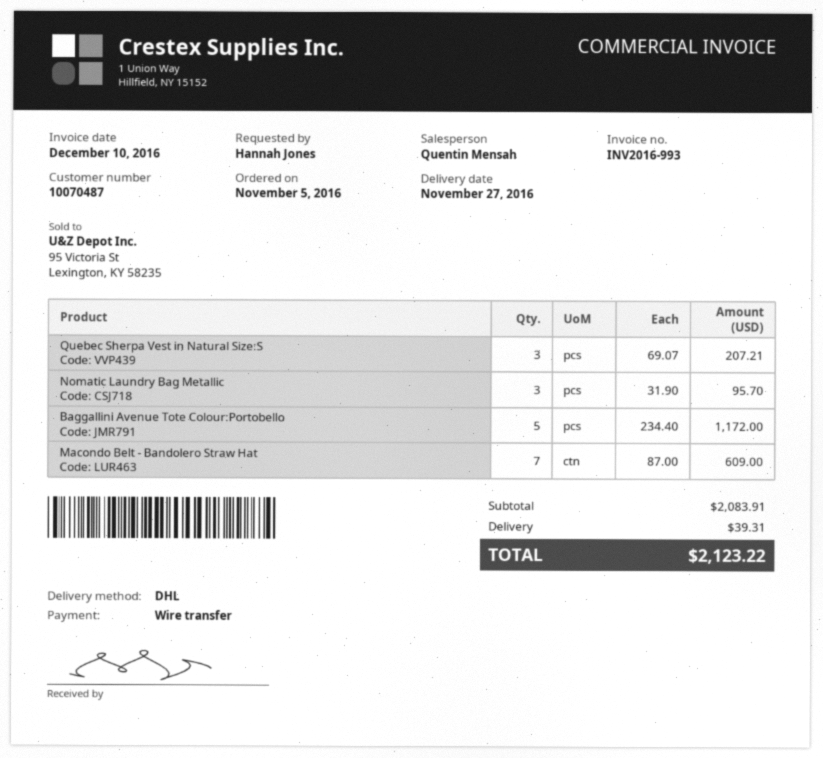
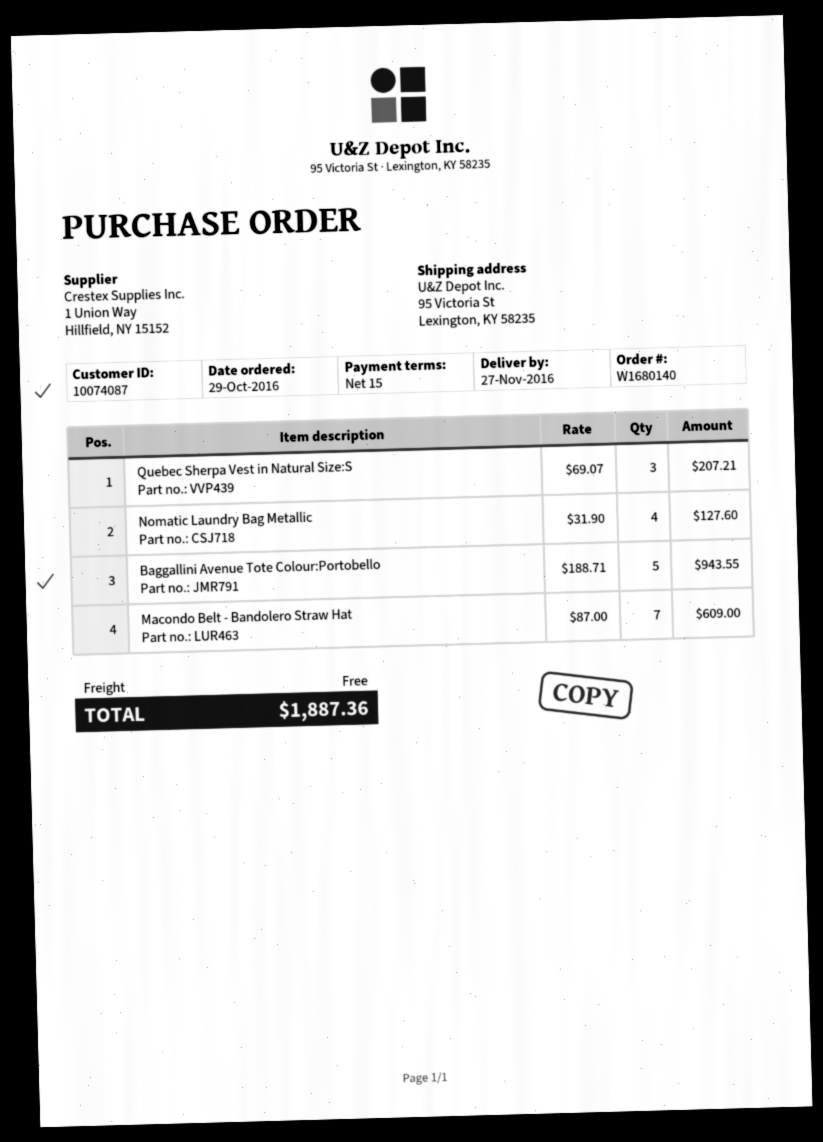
order date: 2016-11-05 -> 2016-10-29
customer number: 10070487 -> 10074087
Nomatic Laundry Bag Metallic: 3 x 31.90 = 95.70 -> 4 x 31.90 = 127.60
Baggallini Avenue Tote Colour:Portobello: 5 x 234.40 = 1172.00 -> 5 x 188.71 = 943.55
shipping: 39.31 -> 0.00
total: 2123.22 -> 1887.36

